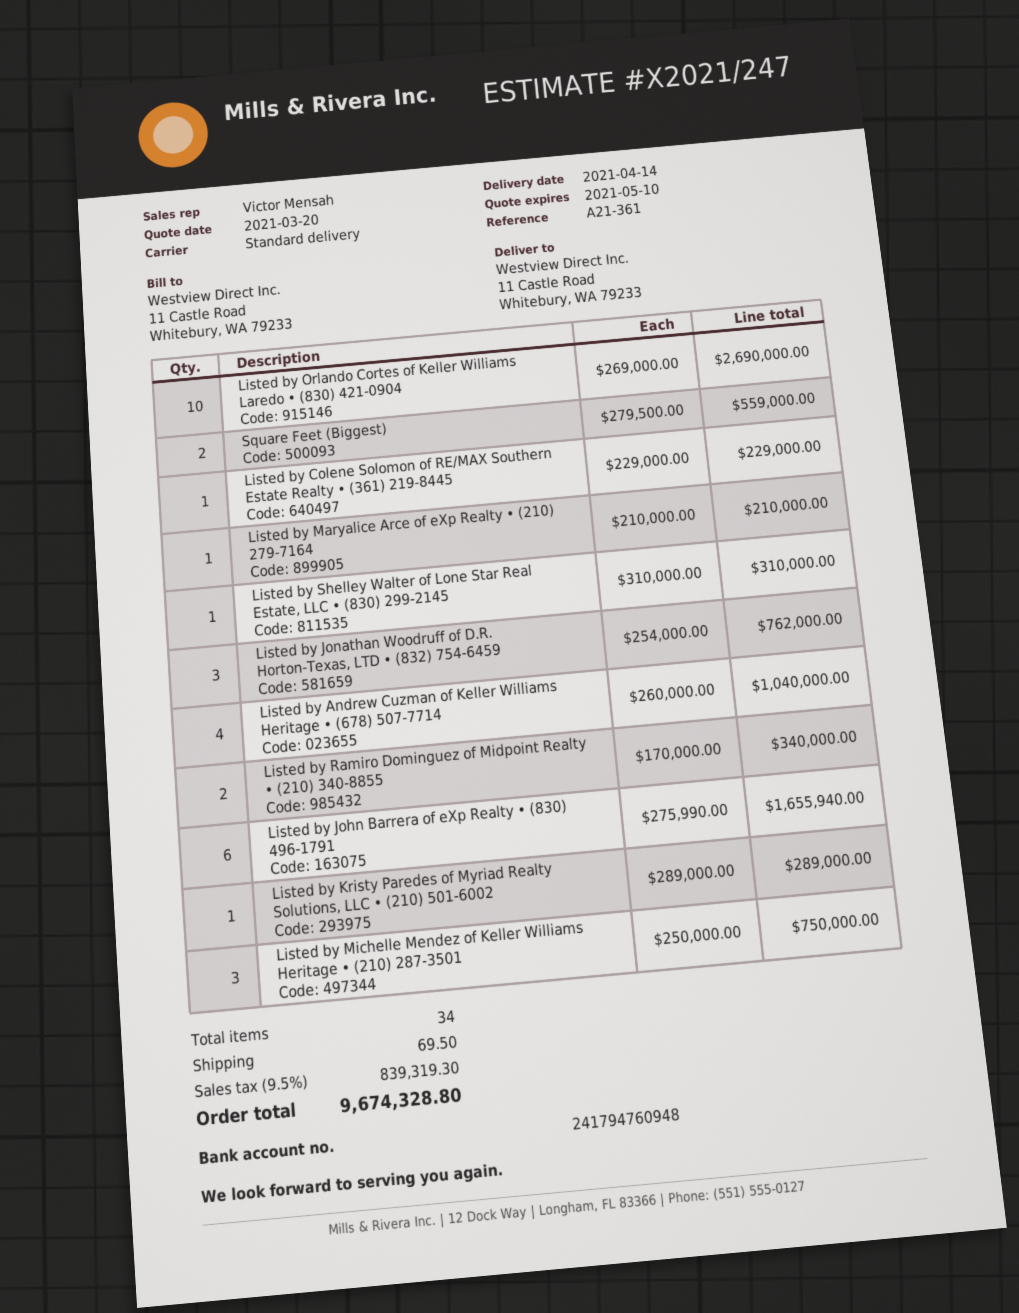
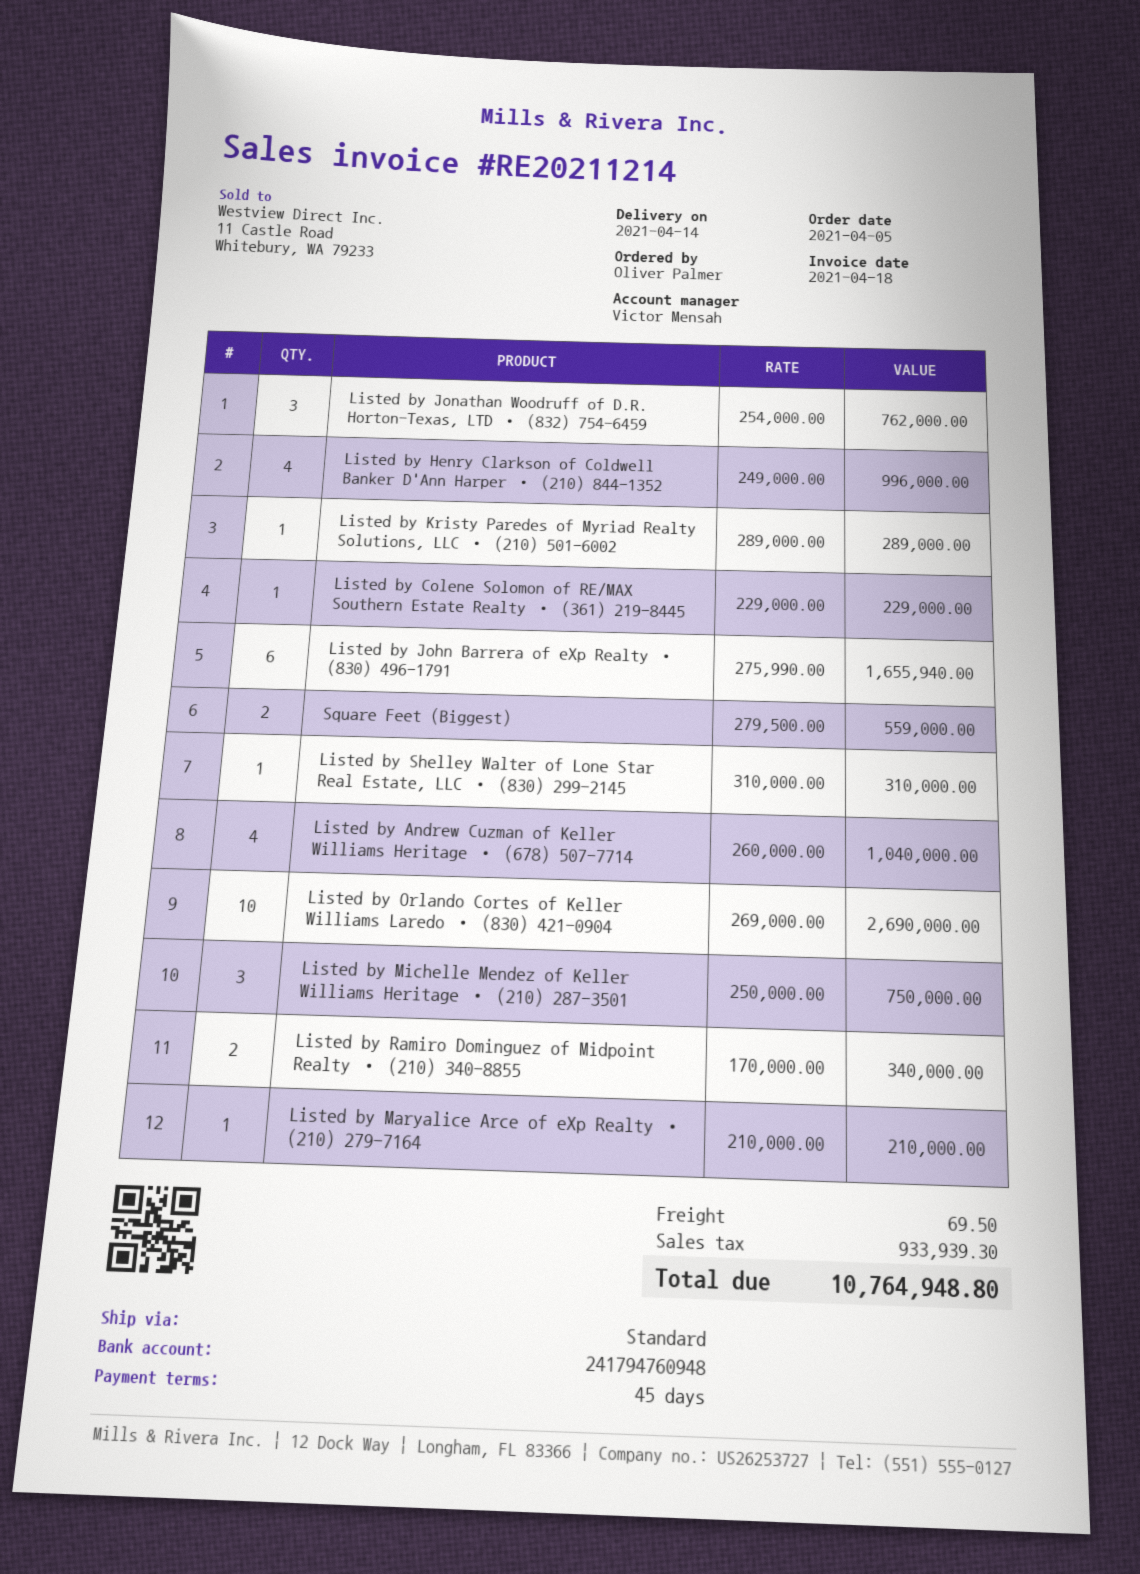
Listed by Henry Clarkson of Coldwell Banker D'Ann Harper • (210) 844-1352: none -> 4 x 249000.00 = 996000.00
tax: 839319.30 -> 933939.30
total: 9674328.80 -> 10764948.80

